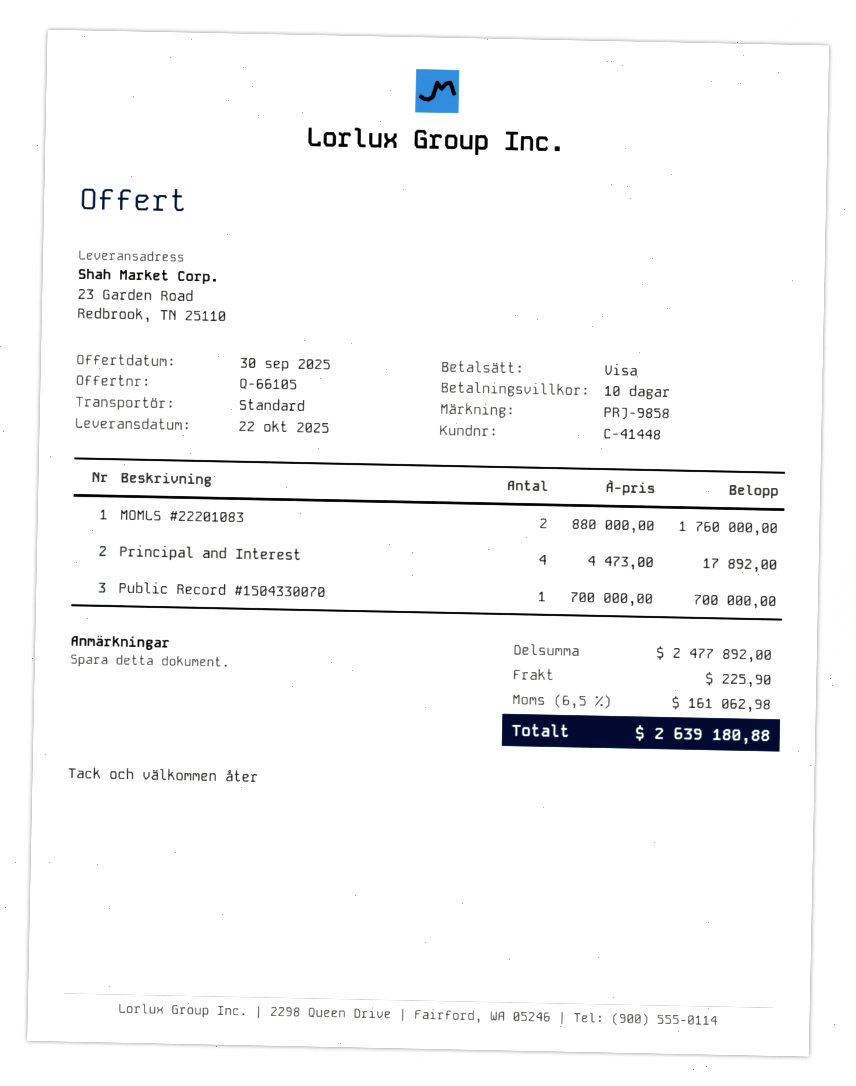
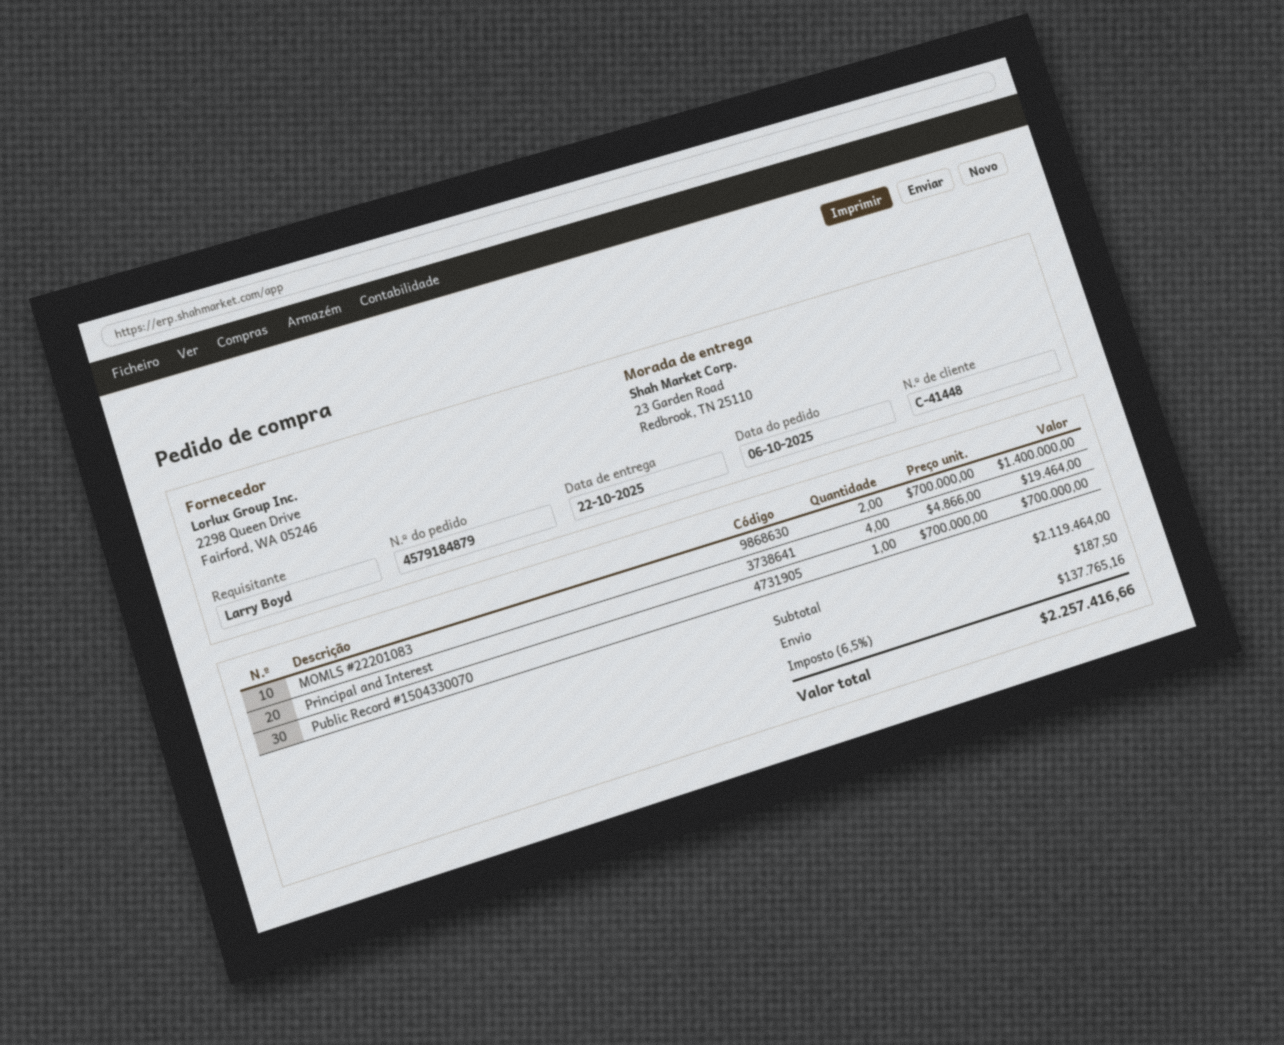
MOMLS #22201083: 2 x 880000.00 = 1760000.00 -> 2 x 700000.00 = 1400000.00
Principal and Interest: 4 x 4473.00 = 17892.00 -> 4 x 4866.00 = 19464.00
subtotal: 2477892.00 -> 2119464.00
shipping: 225.90 -> 187.50
tax: 6.5% = 161062.98 -> 6.5% = 137765.16
total: 2639180.88 -> 2257416.66

